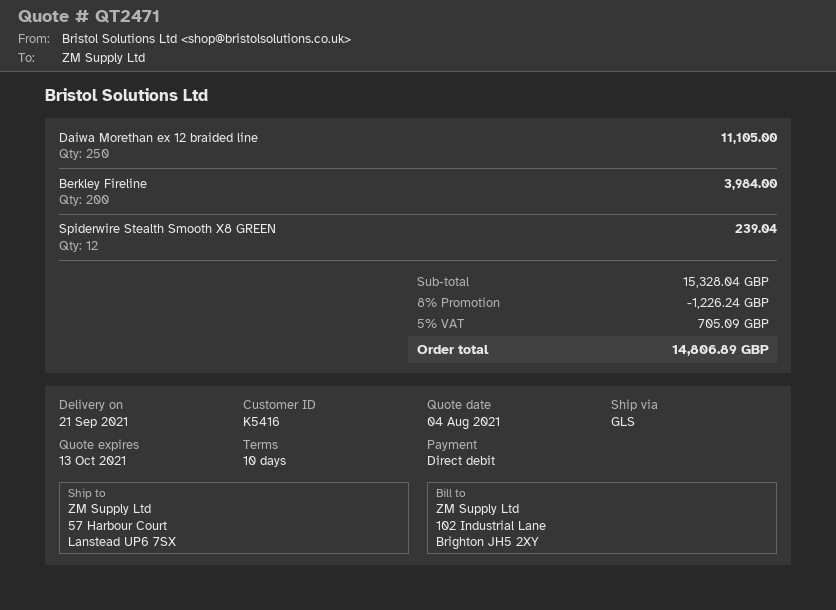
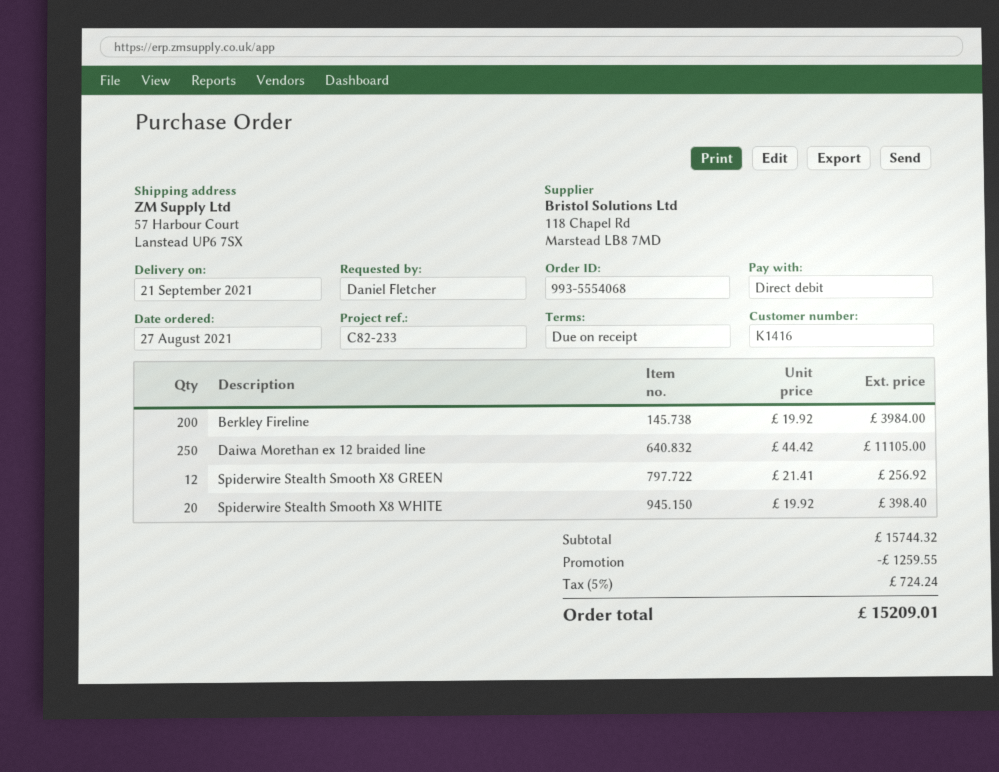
payment terms: 10 days -> on receipt
customer number: K5416 -> K1416
Spiderwire Stealth Smooth X8 GREEN: 12 for 239.04 -> 12 for 256.92
Spiderwire Stealth Smooth X8 WHITE: none -> 20 for 398.40
subtotal: 15328.04 -> 15744.32
discount: 1226.24 -> 1259.55
tax: 5% = 705.09 -> 5% = 724.24
total: 14806.89 -> 15209.01

